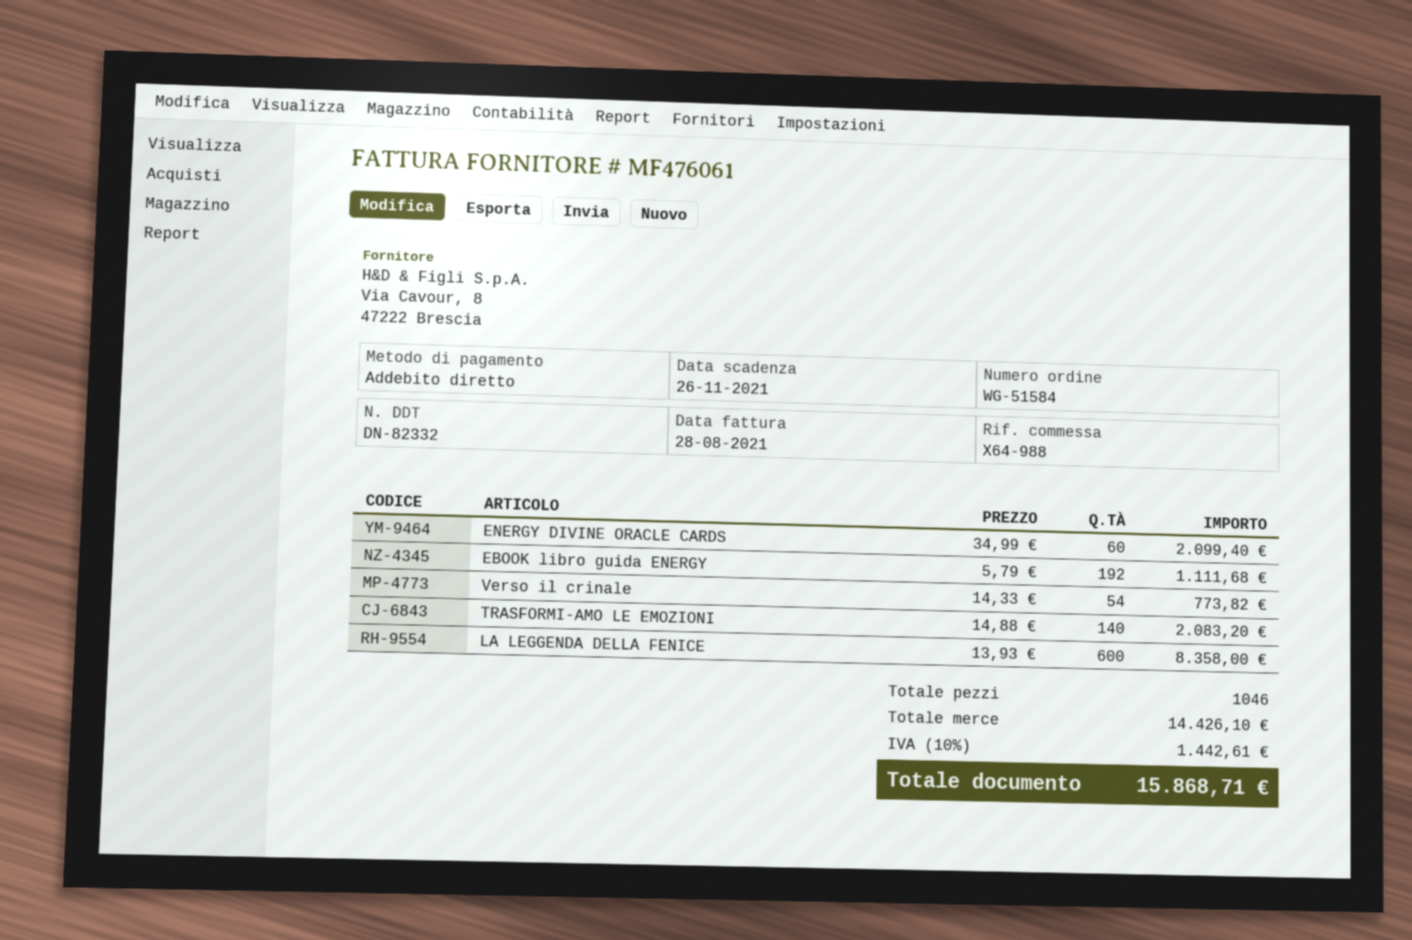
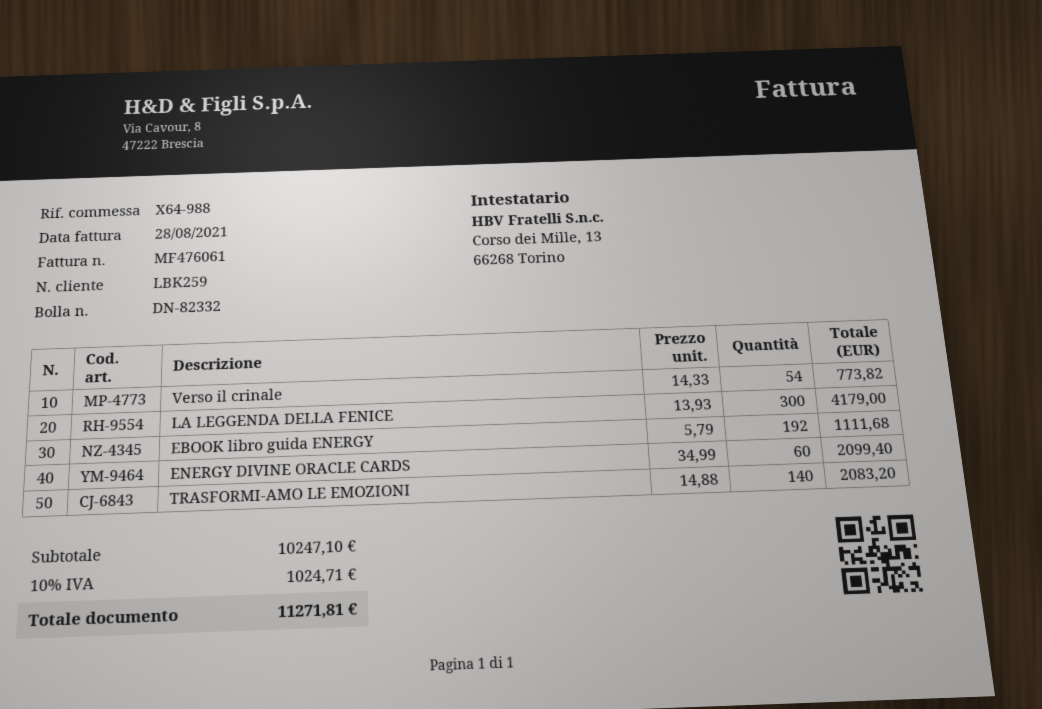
LA LEGGENDA DELLA FENICE: 600 x 13.93 = 8358.00 -> 300 x 13.93 = 4179.00
subtotal: 14426.10 -> 10247.10
tax: 10% = 1442.61 -> 10% = 1024.71
total: 15868.71 -> 11271.81

